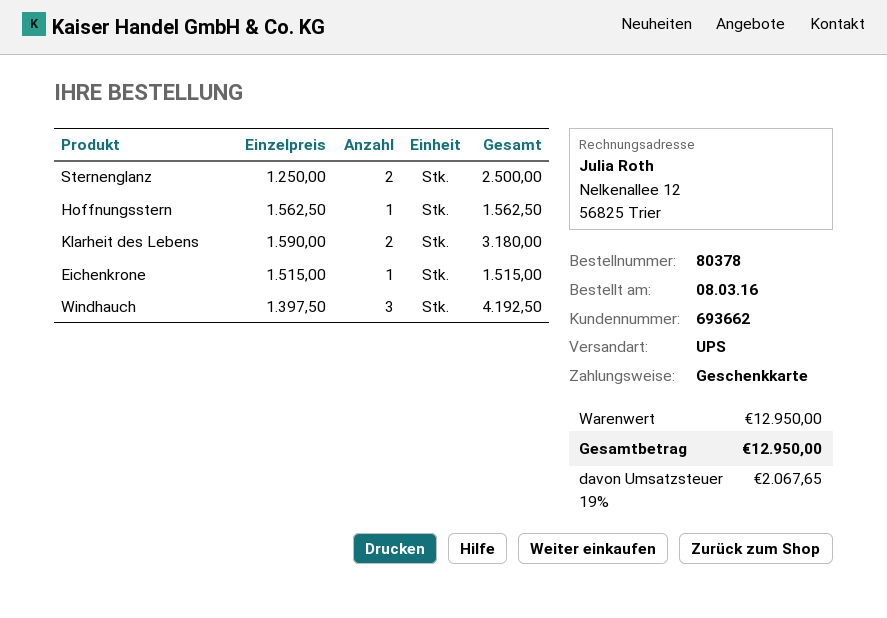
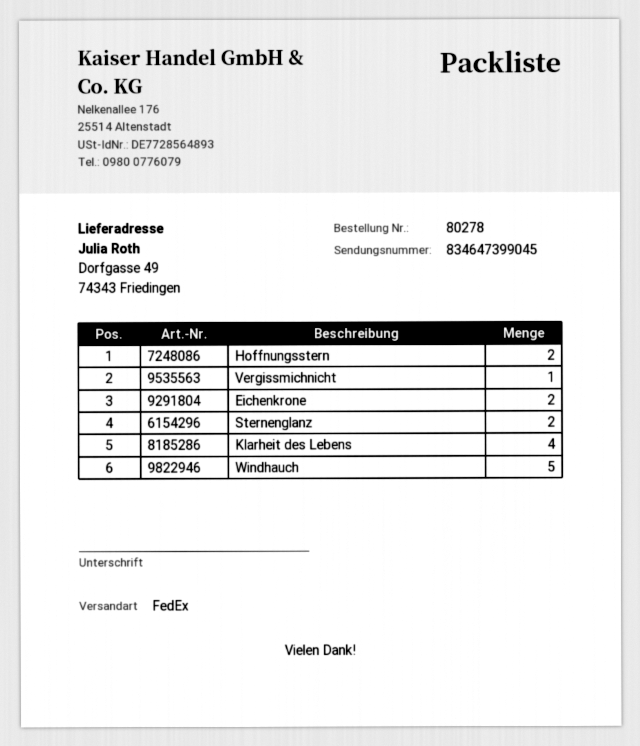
order number: 80378 -> 80278
shipping method: UPS -> FedEx
Hoffnungsstern: 1 -> 2
Klarheit des Lebens: 2 -> 4
Eichenkrone: 1 -> 2
Windhauch: 3 -> 5
Vergissmichnicht: none -> 1

